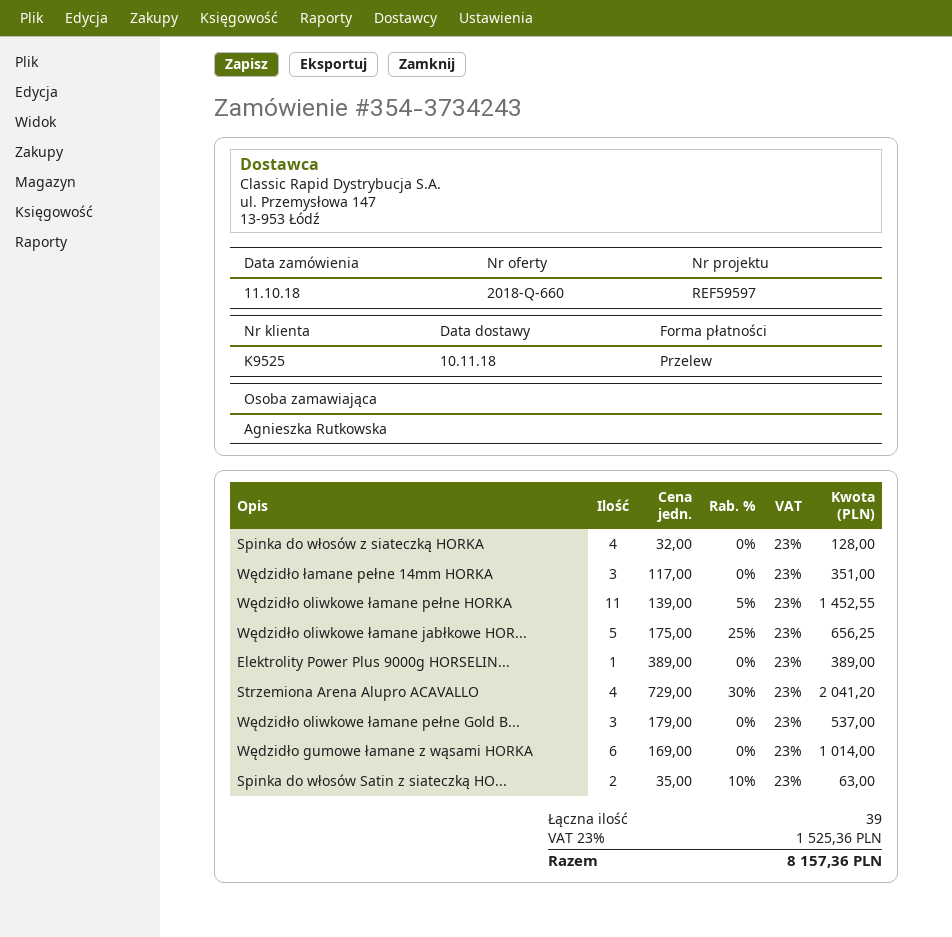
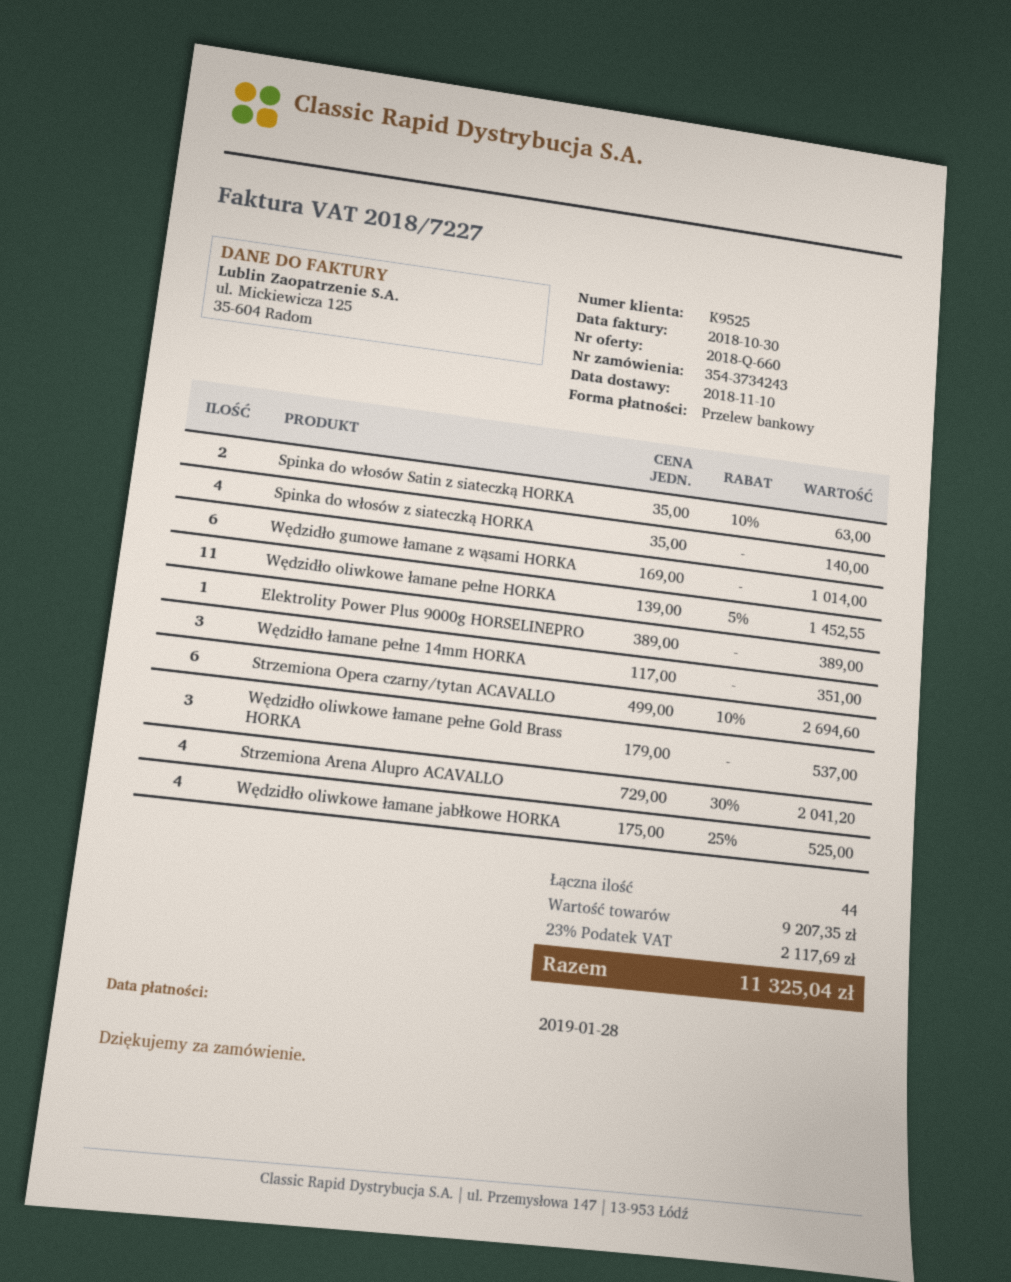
Spinka do włosów z siateczką HORKA: 4 x 32.00 = 128.00 -> 4 x 35.00 = 140.00
Wędzidło oliwkowe łamane jabłkowe HOR...: 5 x 175.00 - 25% = 656.25 -> 4 x 175.00 - 25% = 525.00
Strzemiona Opera czarny/tytan ACAVALLO: none -> 6 x 499.00 - 10% = 2694.60
total quantity: 39 -> 44
tax: 23% = 1525.36 -> 23% = 2117.69
total: 8157.36 -> 11325.04

